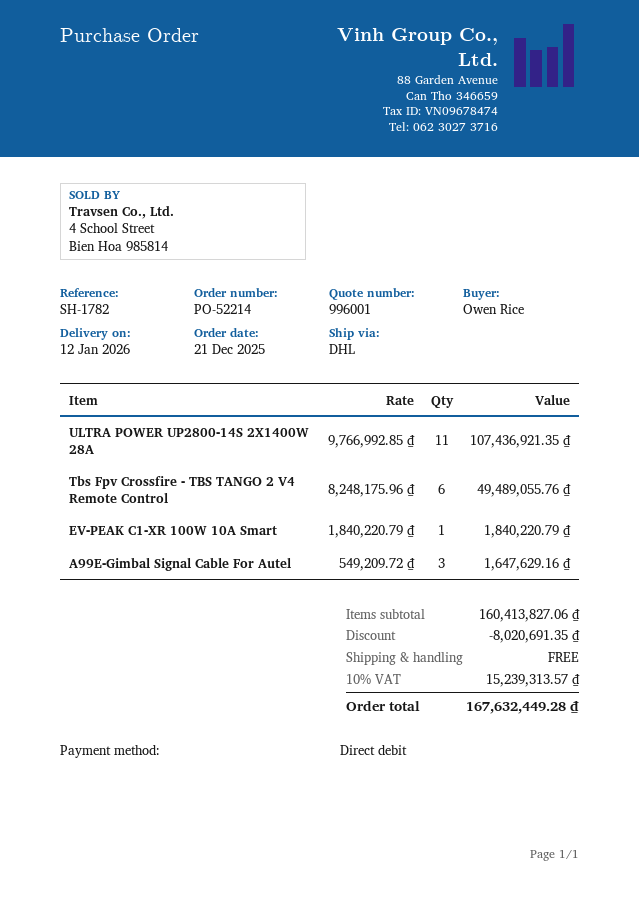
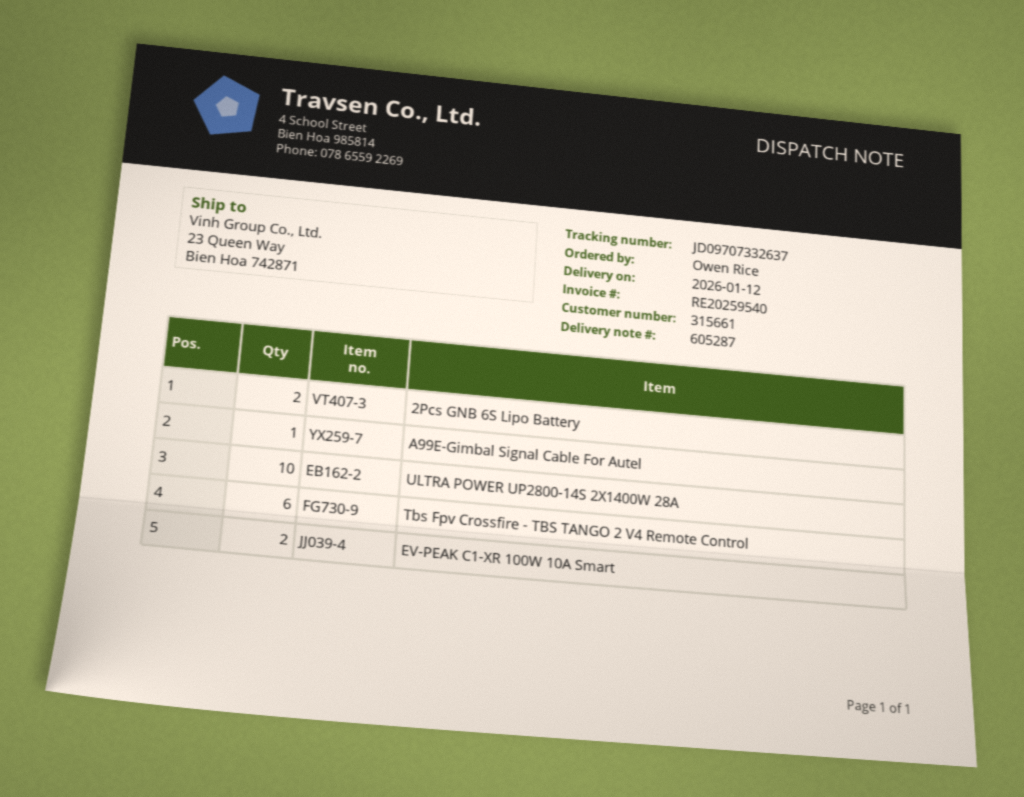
ULTRA POWER UP2800-14S 2X1400W 28A: 11 -> 10
EV-PEAK C1-XR 100W 10A Smart: 1 -> 2
A99E-Gimbal Signal Cable For Autel: 3 -> 1
2Pcs GNB 6S Lipo Battery: none -> 2

